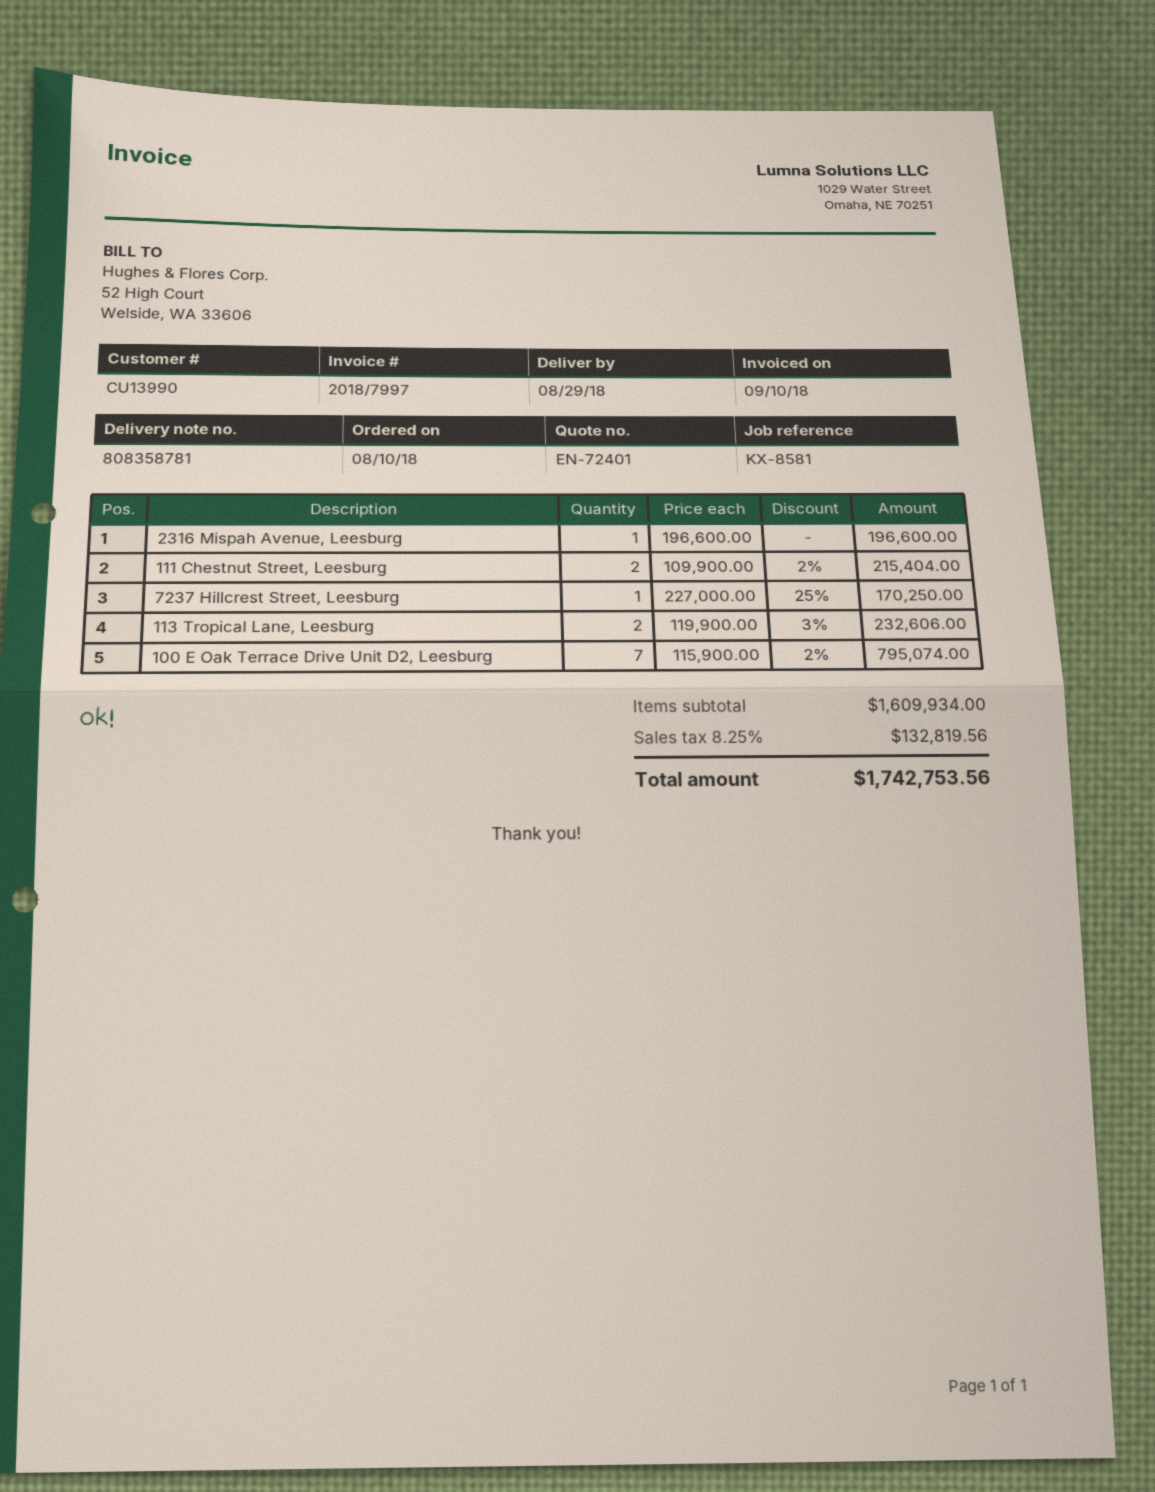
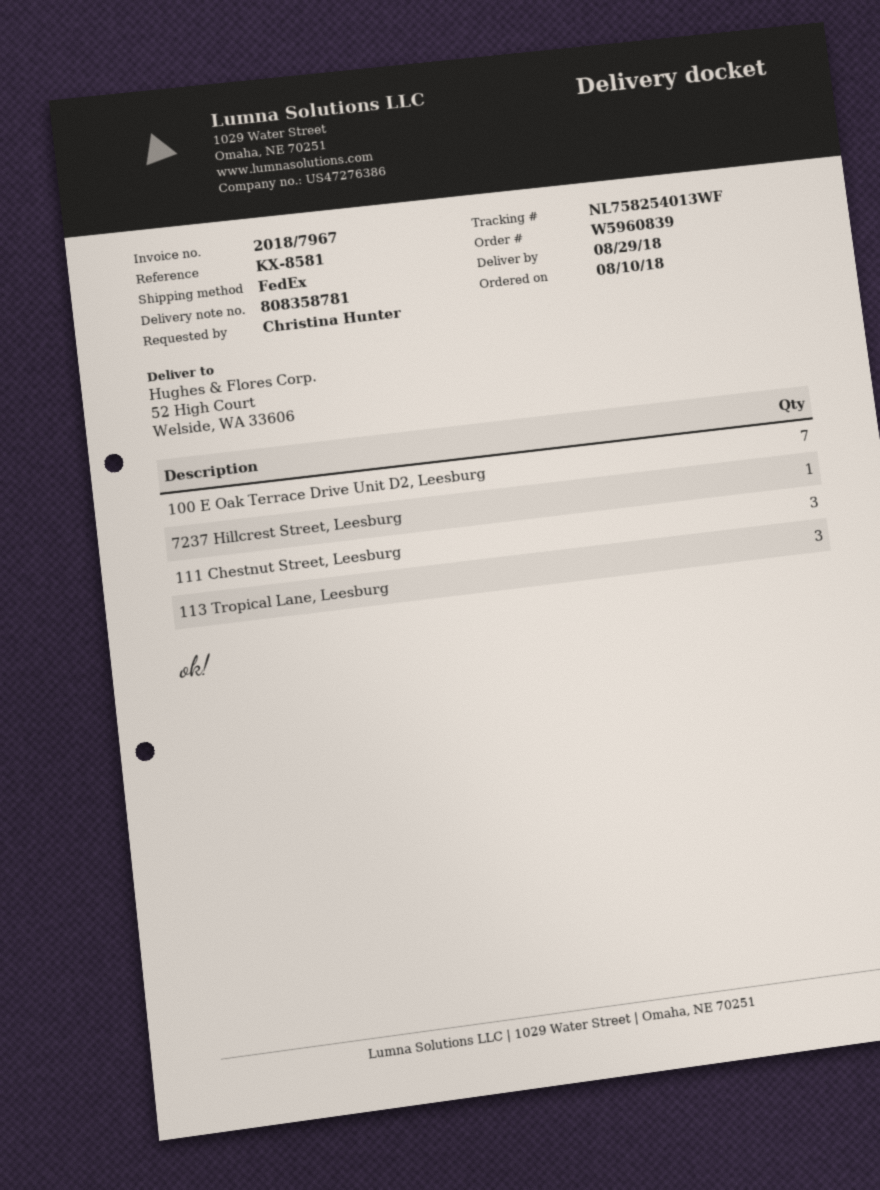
invoice number: 2018/7997 -> 2018/7967
2316 Mispah Avenue, Leesburg: 1 -> none
111 Chestnut Street, Leesburg: 2 -> 3
113 Tropical Lane, Leesburg: 2 -> 3

